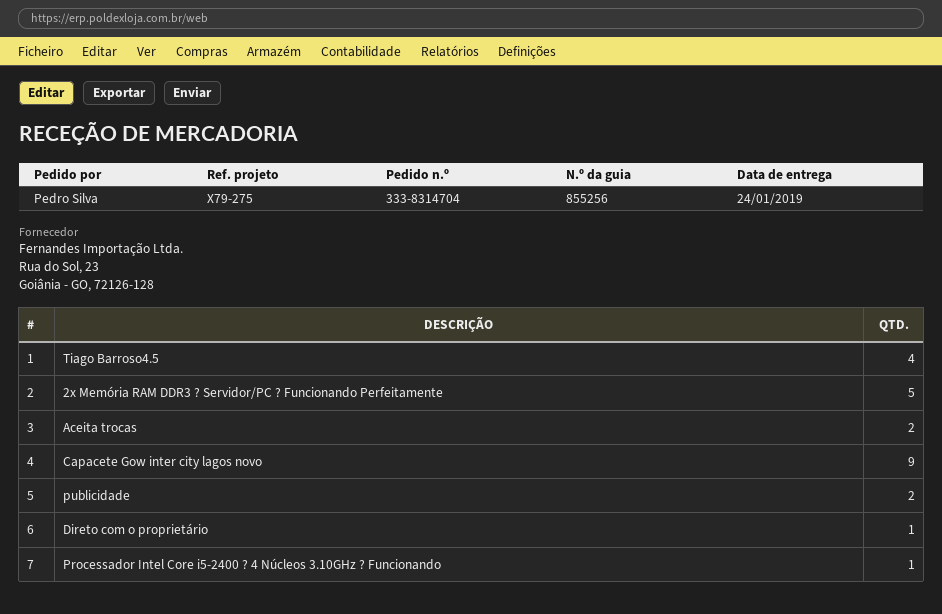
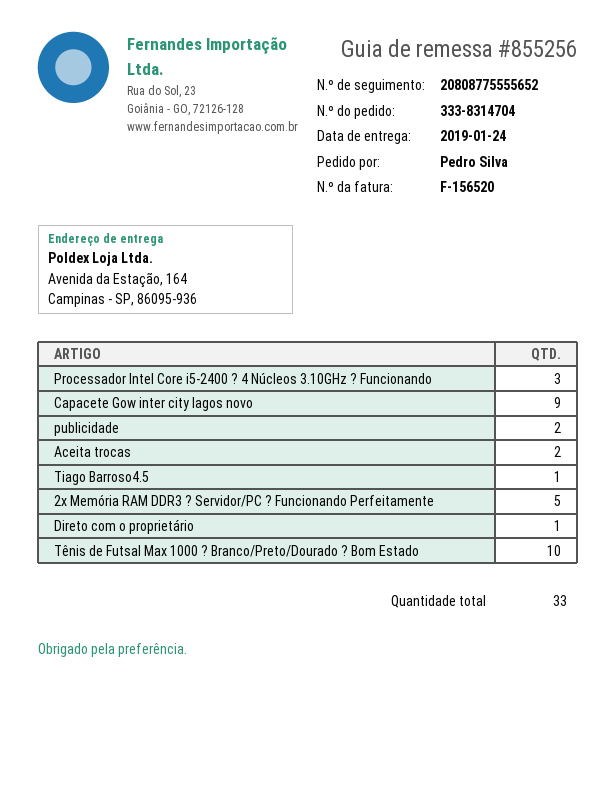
Tiago Barroso4.5: 4 -> 1
Processador Intel Core i5-2400 ? 4 Núcleos 3.10GHz ? Funcionando: 1 -> 3
Tênis de Futsal Max 1000 ? Branco/Preto/Dourado ? Bom Estado: none -> 10

